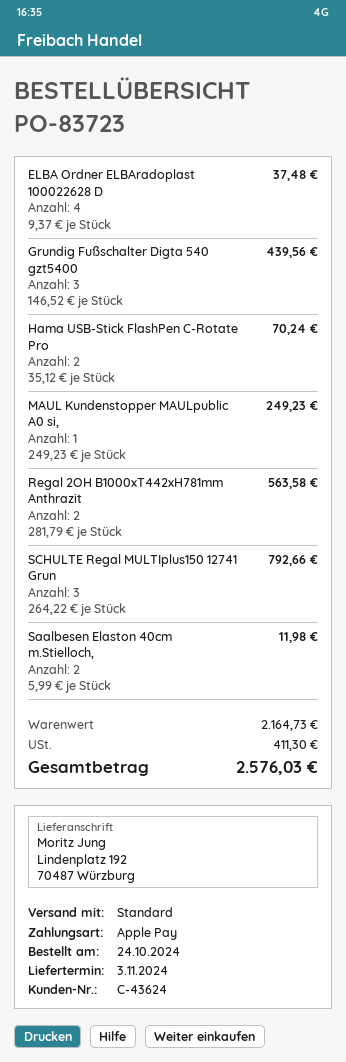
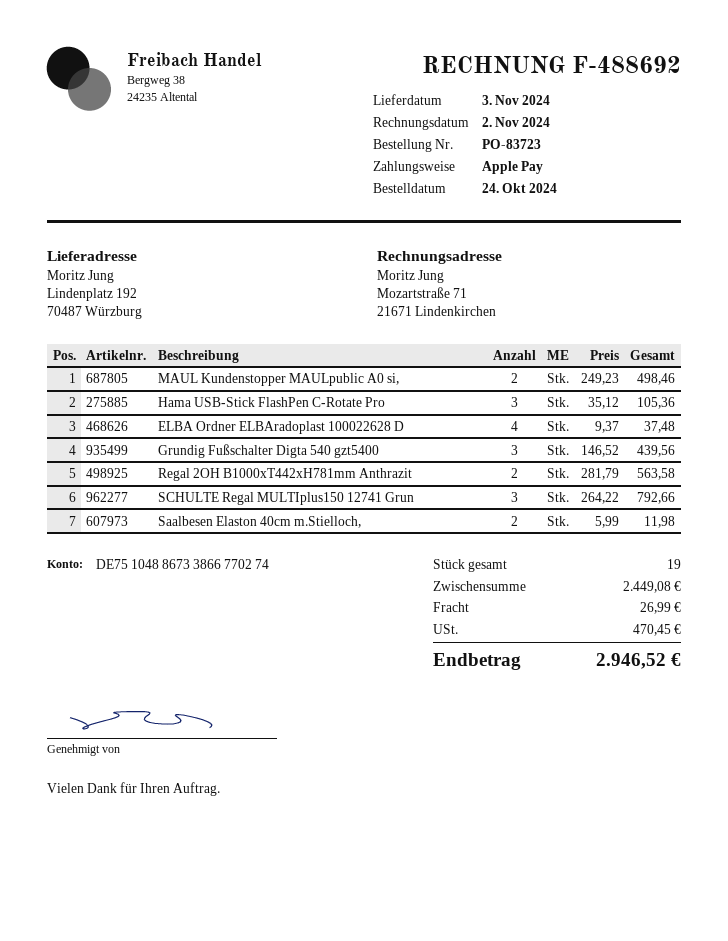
Hama USB-Stick FlashPen C-Rotate Pro: 2 x 35.12 = 70.24 -> 3 x 35.12 = 105.36
MAUL Kundenstopper MAULpublic A0 si,: 1 x 249.23 = 249.23 -> 2 x 249.23 = 498.46
subtotal: 2164.73 -> 2449.08
shipping: none -> 26.99
tax: 411.30 -> 470.45
total: 2576.03 -> 2946.52

